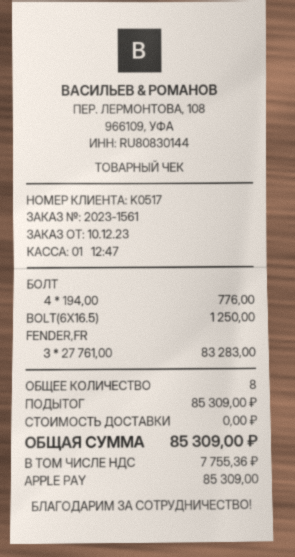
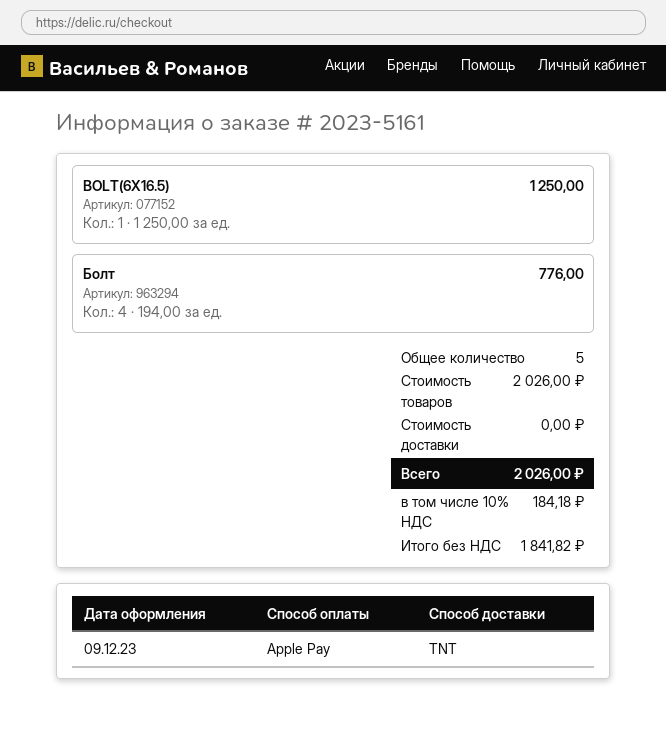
order number: 2023-1561 -> 2023-5161
order date: 2023-12-10 -> 2023-12-09
FENDER,FR: 3 x 27761.00 = 83283.00 -> none
total quantity: 8 -> 5
subtotal: 85309.00 -> 2026.00
tax: 7755.36 -> 184.18
total: 85309.00 -> 2026.00

